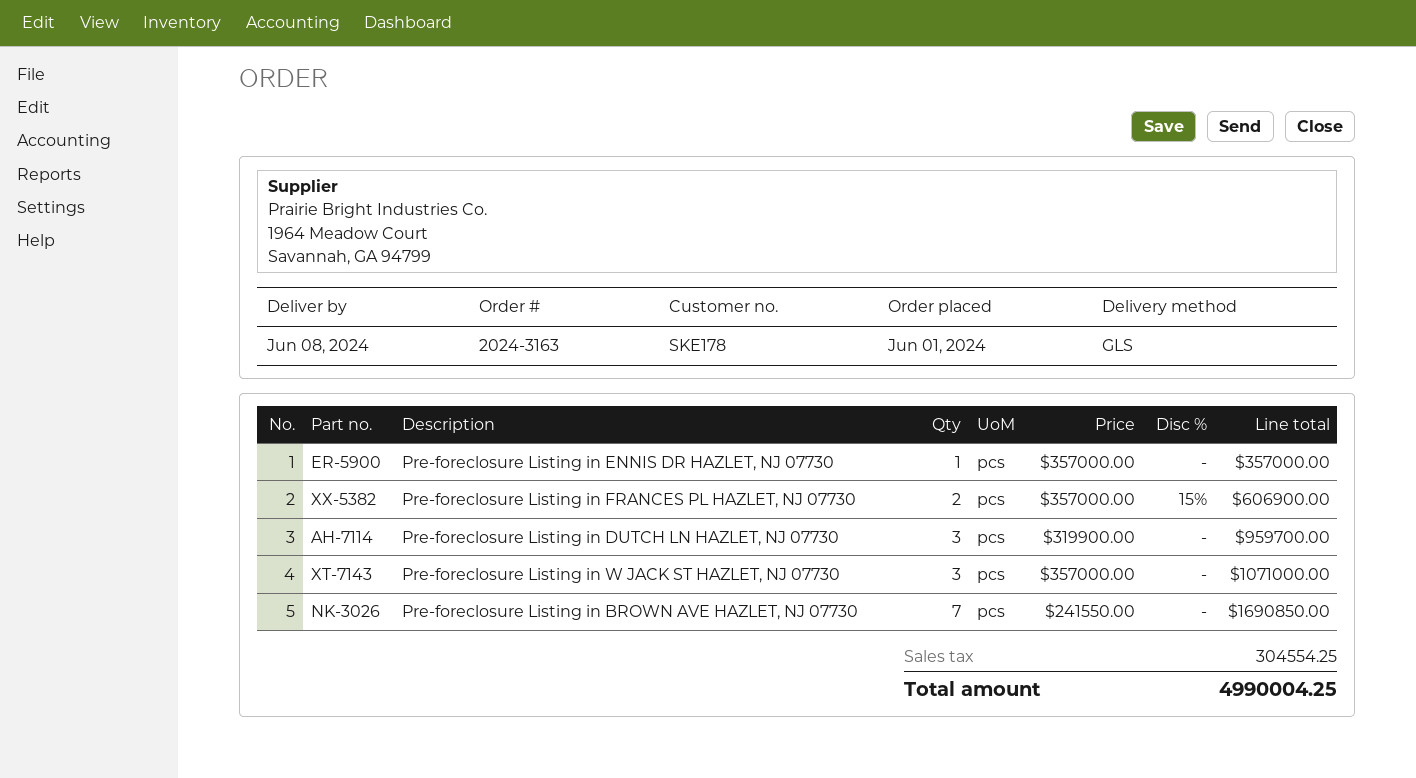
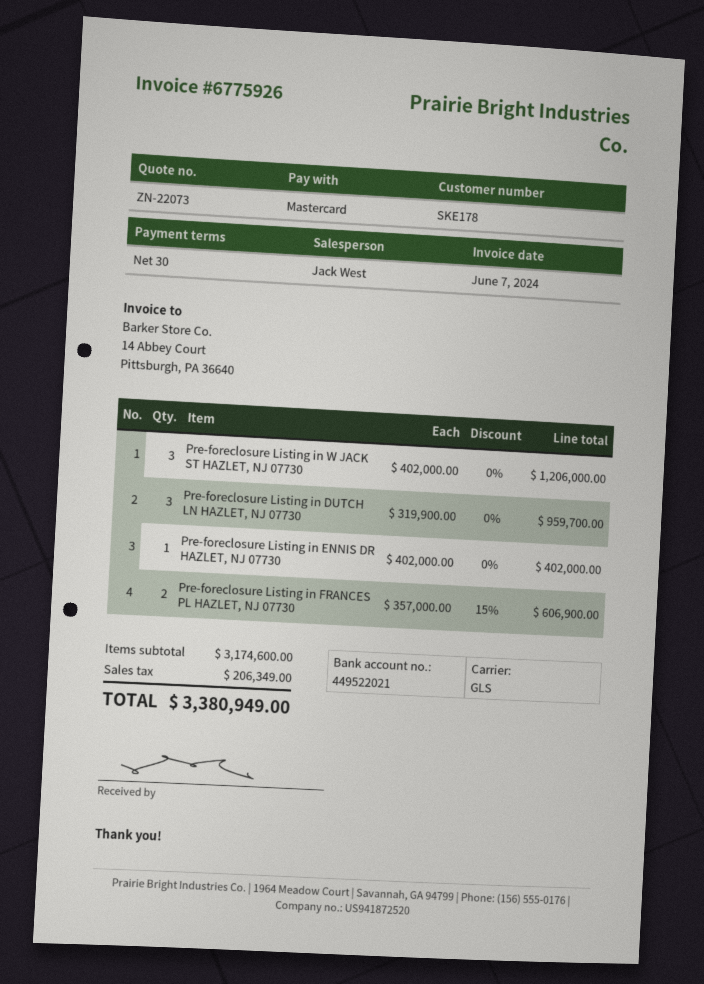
Pre-foreclosure Listing in ENNIS DR HAZLET, NJ 07730: 1 x 357000.00 = 357000.00 -> 1 x 402000.00 = 402000.00
Pre-foreclosure Listing in W JACK ST HAZLET, NJ 07730: 3 x 357000.00 = 1071000.00 -> 3 x 402000.00 = 1206000.00
Pre-foreclosure Listing in BROWN AVE HAZLET, NJ 07730: 7 x 241550.00 = 1690850.00 -> none
tax: 304554.25 -> 206349.00
total: 4990004.25 -> 3380949.00

